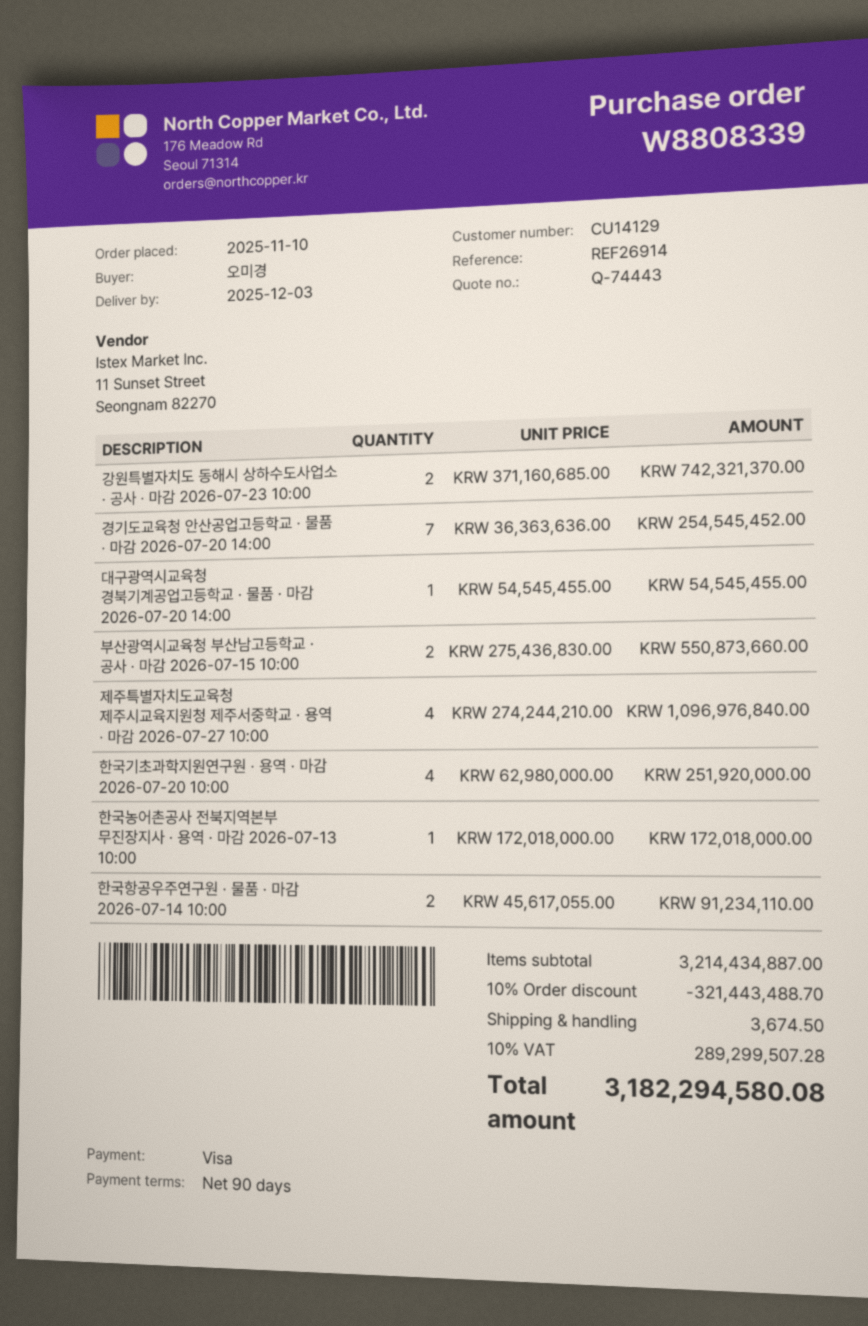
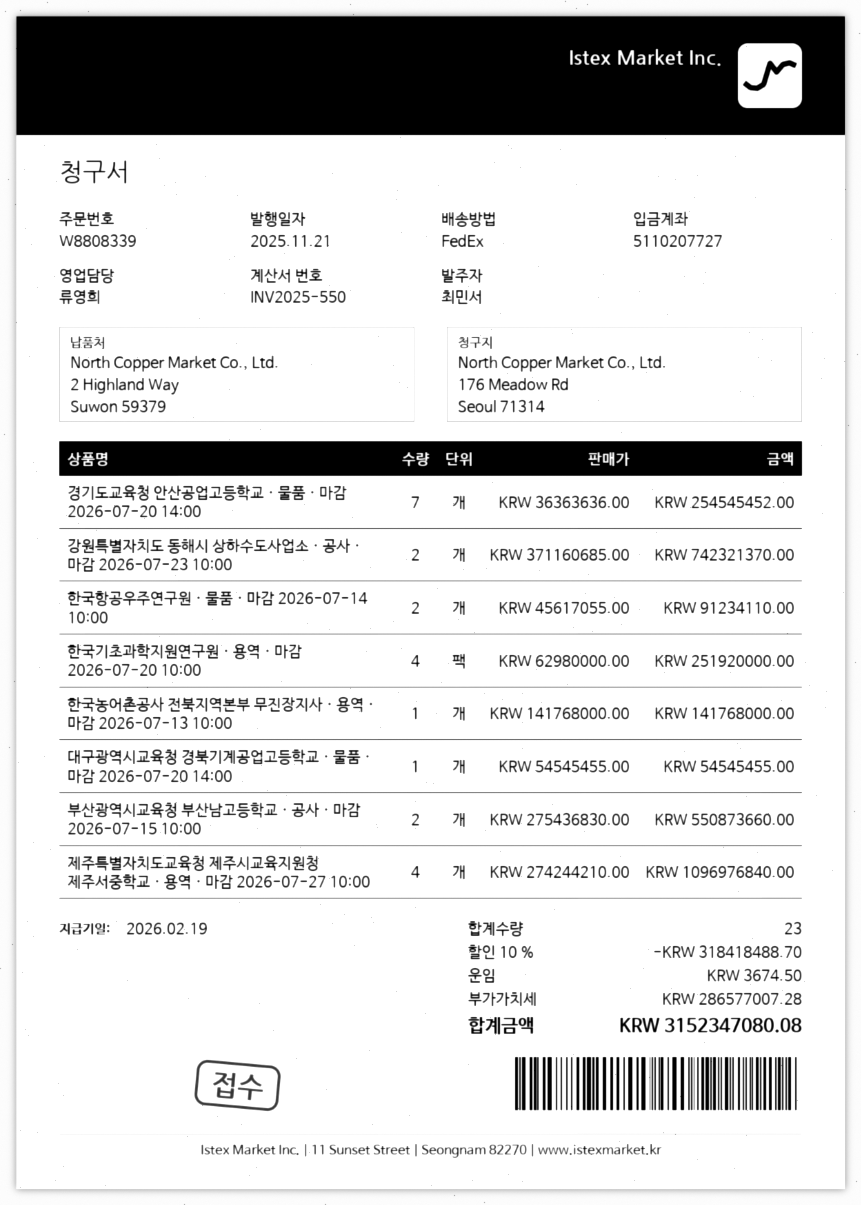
ordered by: 오미경 -> 최민서
한국농어촌공사 전북지역본부 무진장지사 · 용역 · 마감 2026-07-13 10:00: 1 x 172018000.00 = 172018000.00 -> 1 x 141768000.00 = 141768000.00
discount: 10% = 321443488.70 -> 10% = 318418488.70
tax: 289299507.28 -> 286577007.28
total: 3182294580.08 -> 3152347080.08

